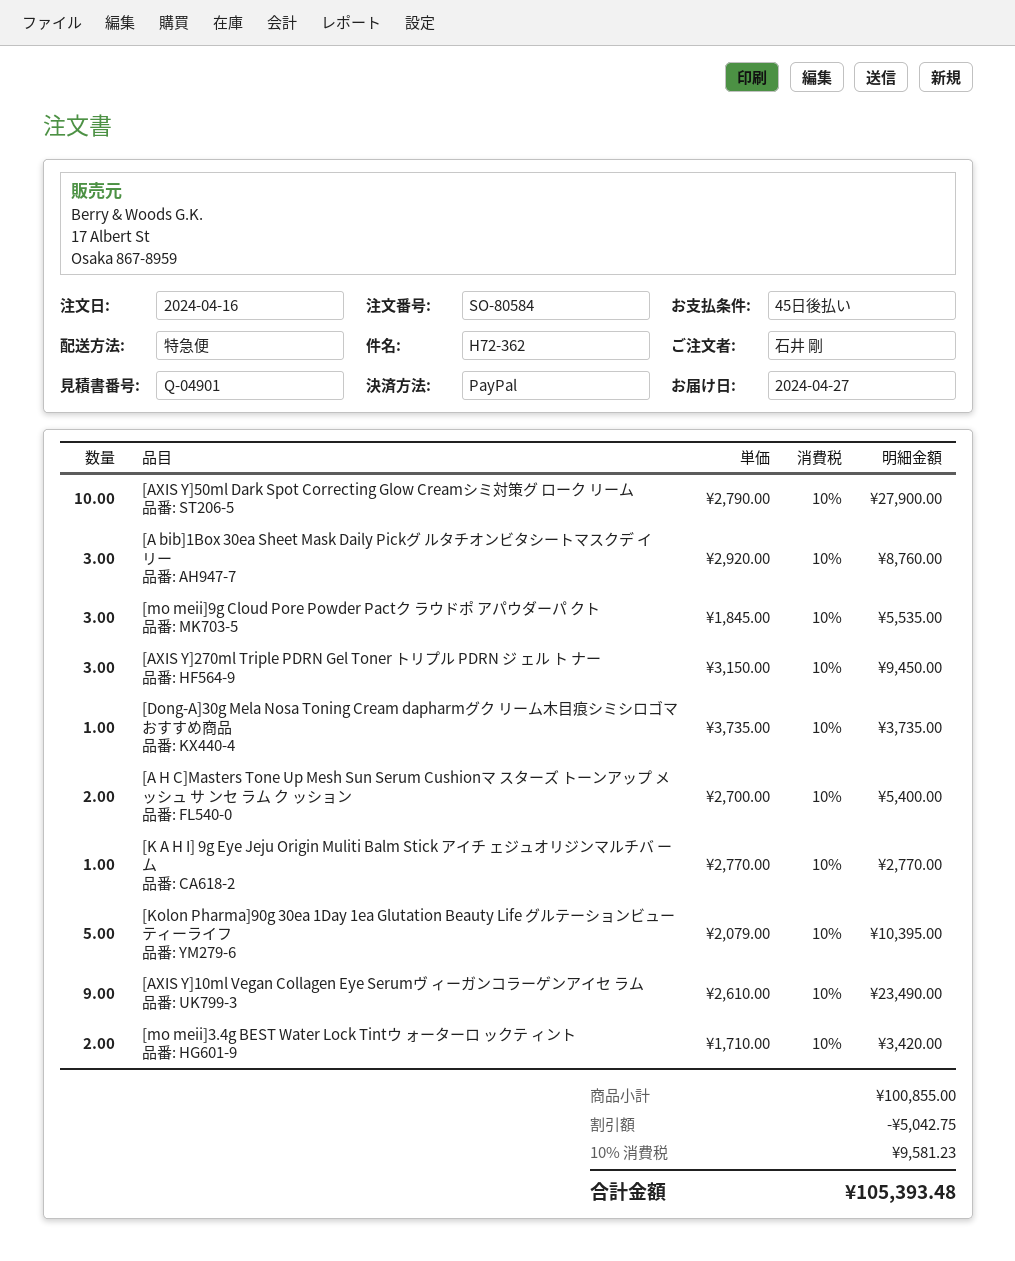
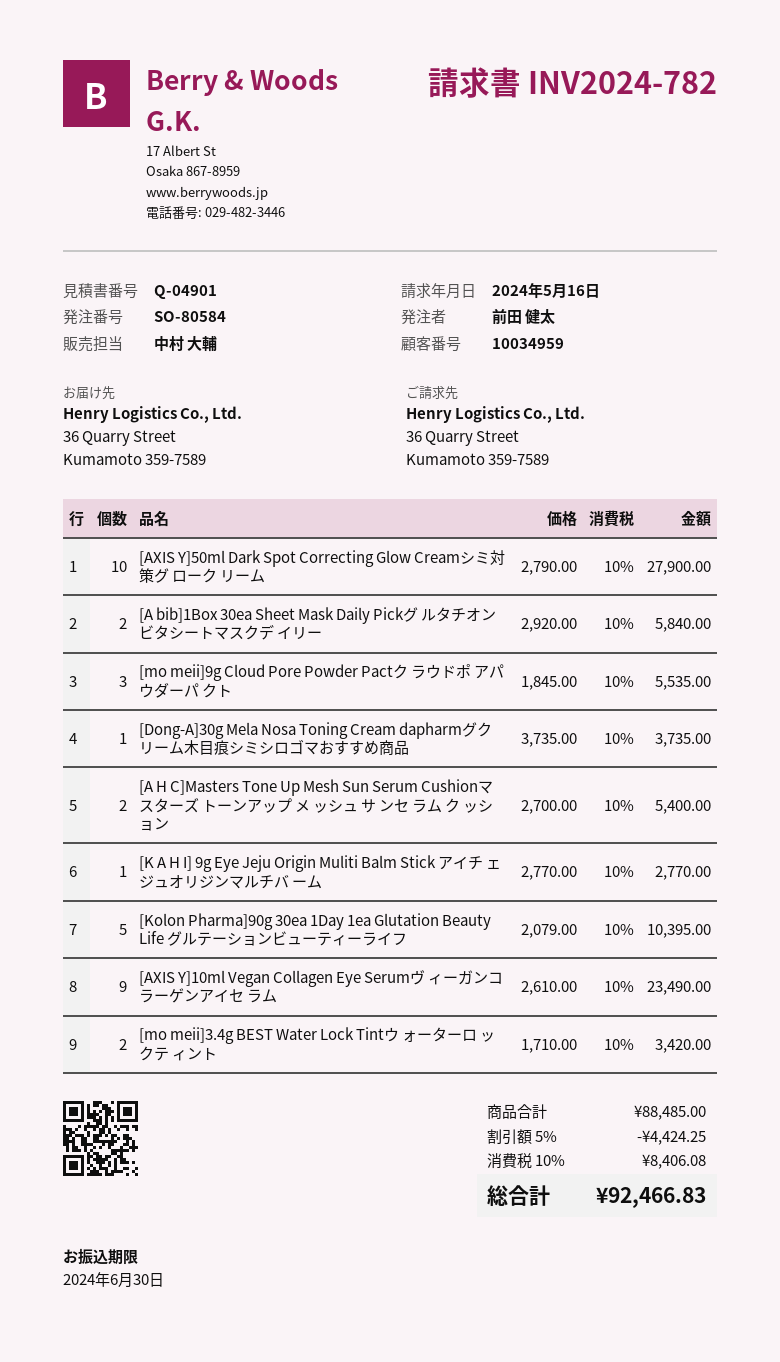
ordered by: 石井 剛 -> 前田 健太
[A bib]1Box 30ea Sheet Mask Daily Pickグ ルタチオンビタシートマスクデ イリー: 3 x 2920.00 = 8760.00 -> 2 x 2920.00 = 5840.00
[AXIS Y]270ml Triple PDRN Gel Toner トリプル PDRN ジ ェル ト ナー: 3 x 3150.00 = 9450.00 -> none
subtotal: 100855.00 -> 88485.00
discount: 5042.75 -> 4424.25
tax: 10% = 9581.23 -> 10% = 8406.08
total: 105393.48 -> 92466.83

